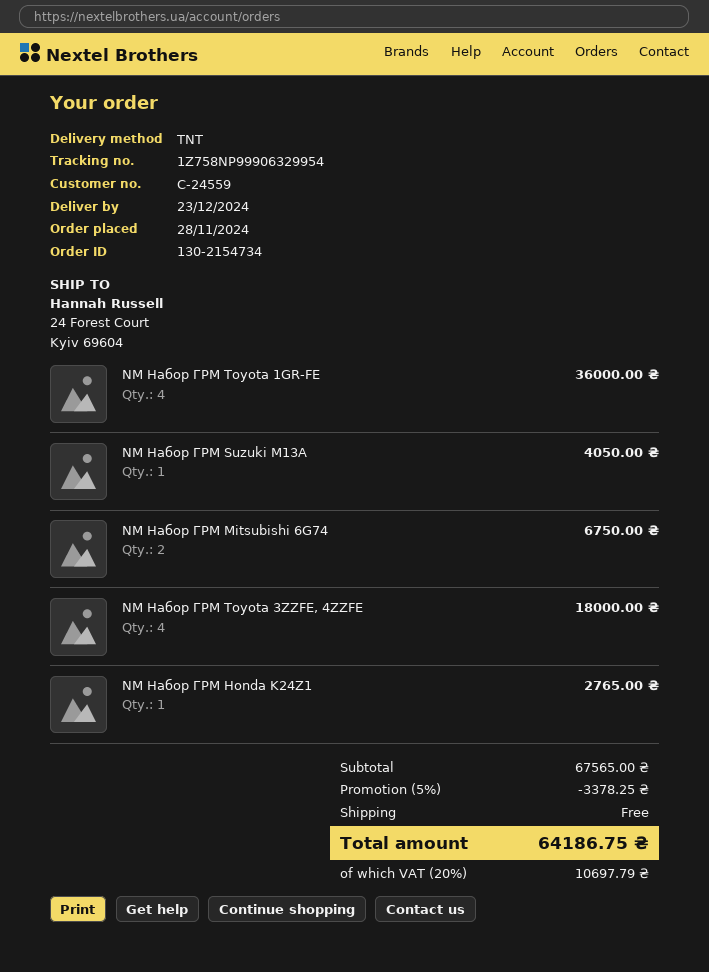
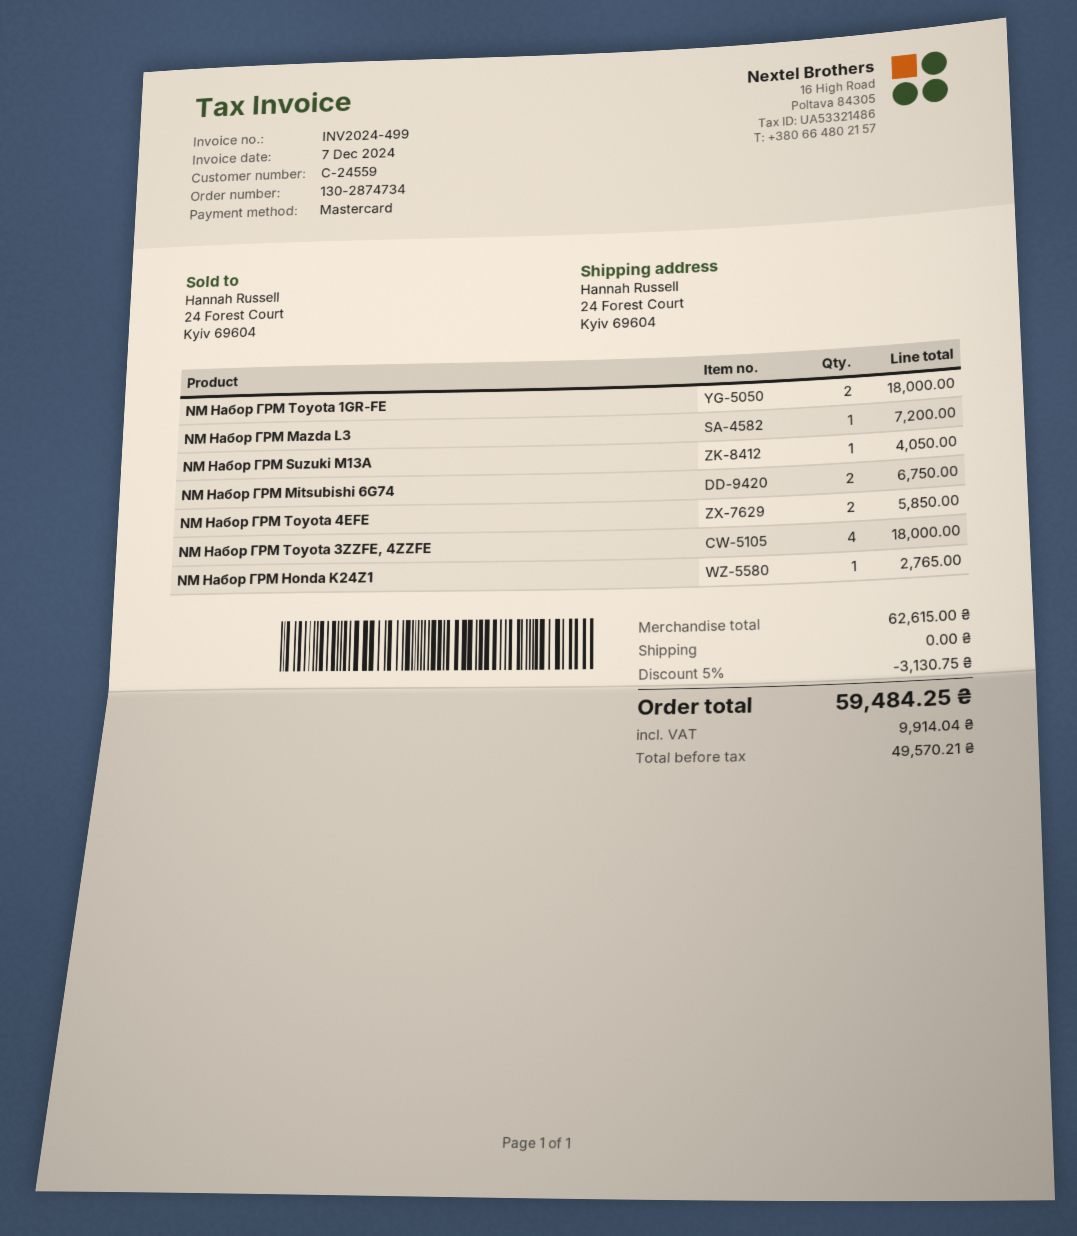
order number: 130-2154734 -> 130-2874734
NM Набор ГРМ Toyota 1GR-FE: 4 for 36000.00 -> 2 for 18000.00
NM Набор ГРМ Mazda L3: none -> 1 for 7200.00
NM Набор ГРМ Toyota 4EFE: none -> 2 for 5850.00
subtotal: 67565.00 -> 62615.00
discount: 5% = 3378.25 -> 5% = 3130.75
tax: 10697.79 -> 9914.04
total: 64186.75 -> 59484.25

